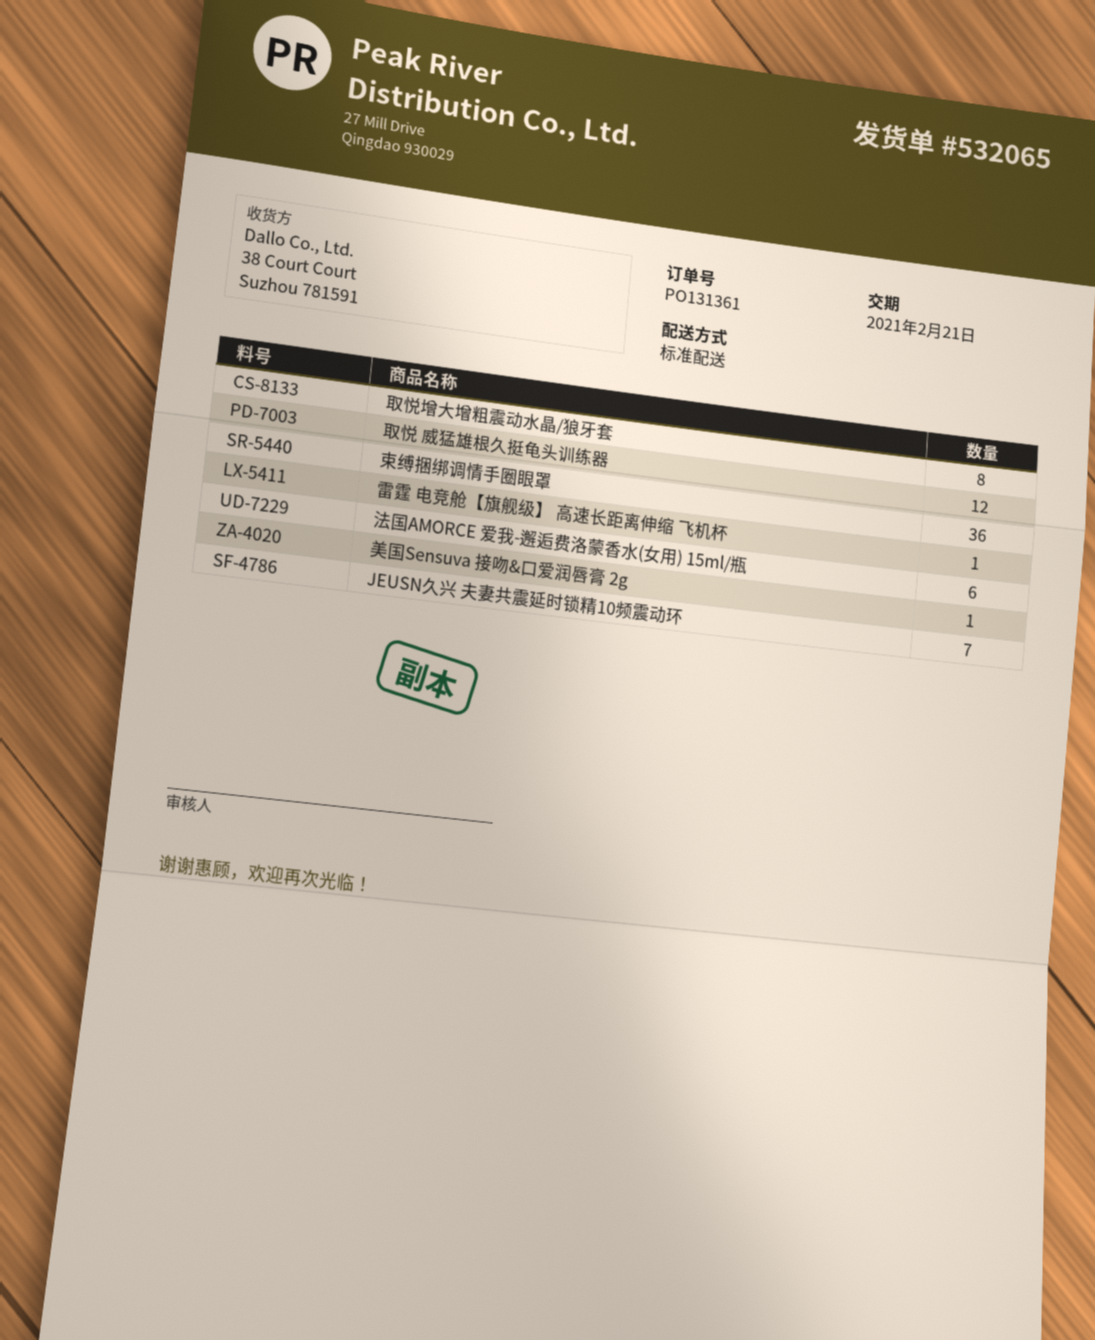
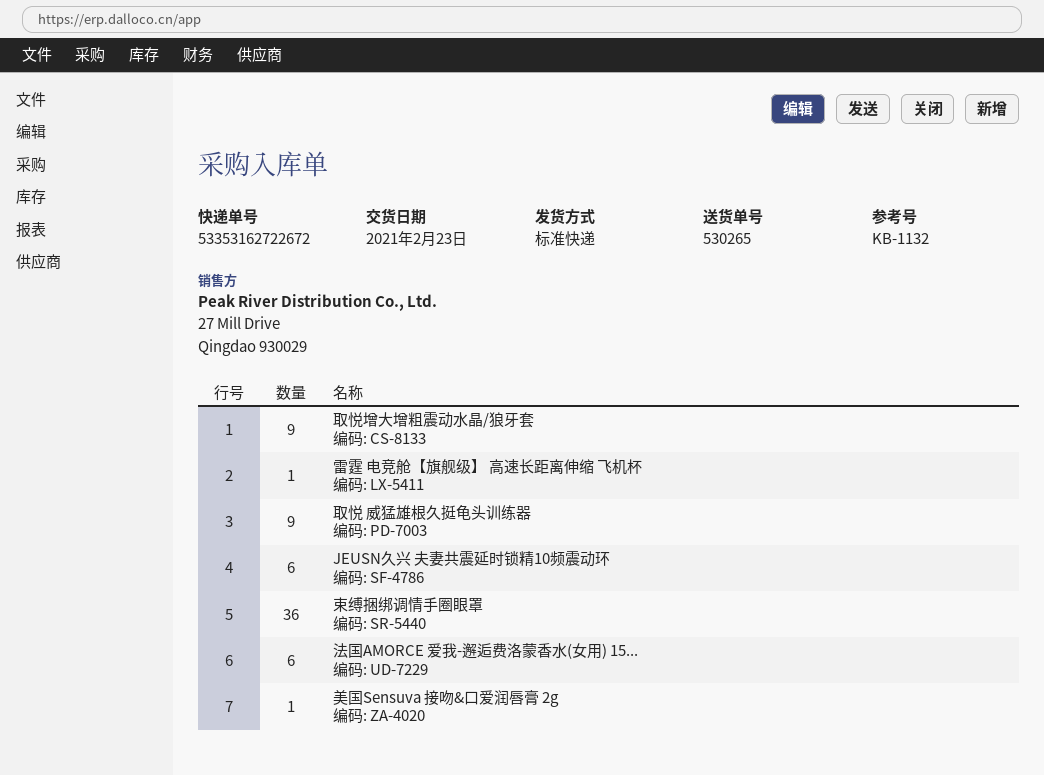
delivery note number: 532065 -> 530265
delivery date: 2021-02-21 -> 2021-02-23
取悦增大增粗震动水晶/狼牙套: 8 -> 9
取悦 威猛雄根久挺龟头训练器: 12 -> 9
JEUSN久兴 夫妻共震延时锁精10频震动环: 7 -> 6

